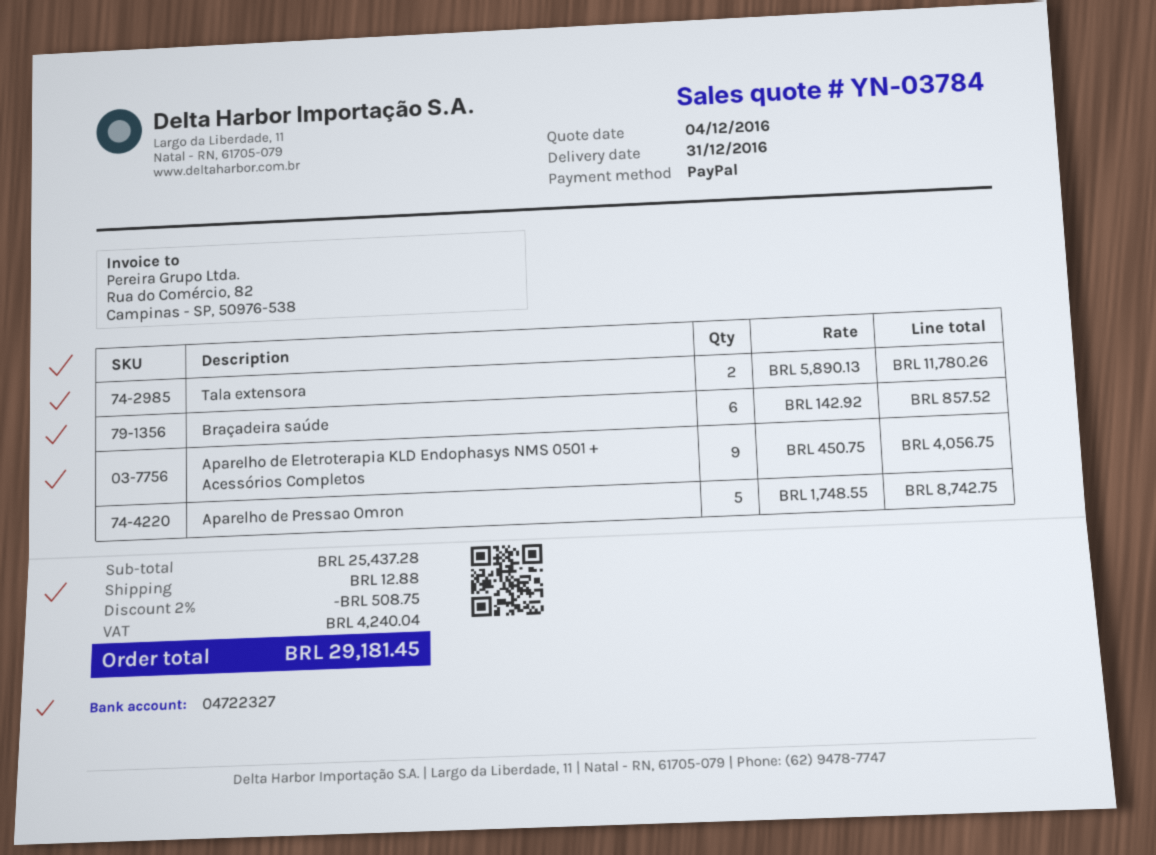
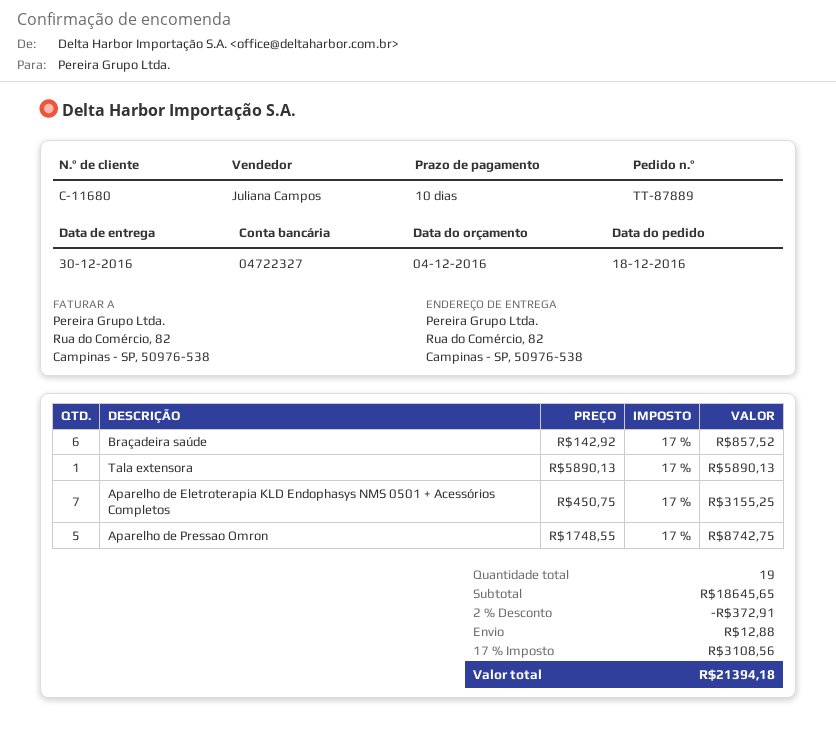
delivery date: 2016-12-31 -> 2016-12-30
Tala extensora: 2 x 5890.13 = 11780.26 -> 1 x 5890.13 = 5890.13
Aparelho de Eletroterapia KLD Endophasys NMS 0501 + Acessórios Completos: 9 x 450.75 = 4056.75 -> 7 x 450.75 = 3155.25
subtotal: 25437.28 -> 18645.65
discount: 2% = 508.75 -> 2% = 372.91
tax: 4240.04 -> 3108.56
total: 29181.45 -> 21394.18

